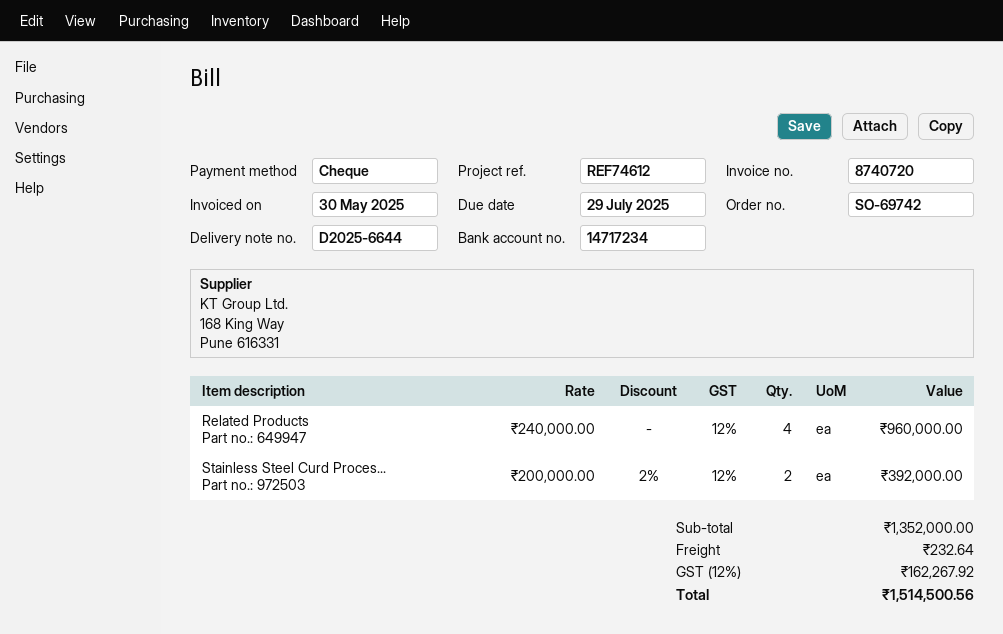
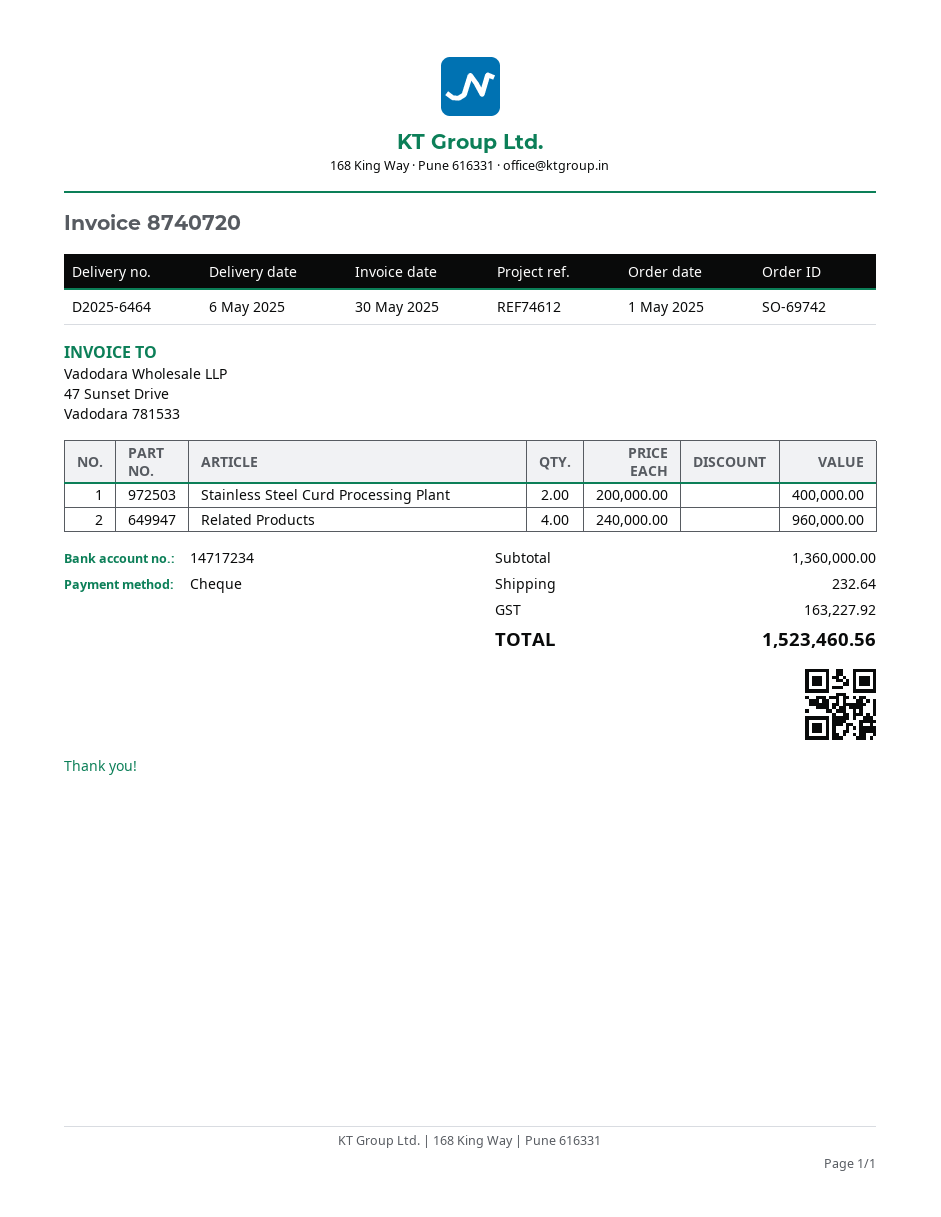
delivery note number: D2025-6644 -> D2025-6464
Stainless Steel Curd Proces...: 2 x 200000.00 - 2% = 392000.00 -> 2 x 200000.00 = 400000.00
subtotal: 1352000.00 -> 1360000.00
tax: 162267.92 -> 163227.92
total: 1514500.56 -> 1523460.56

